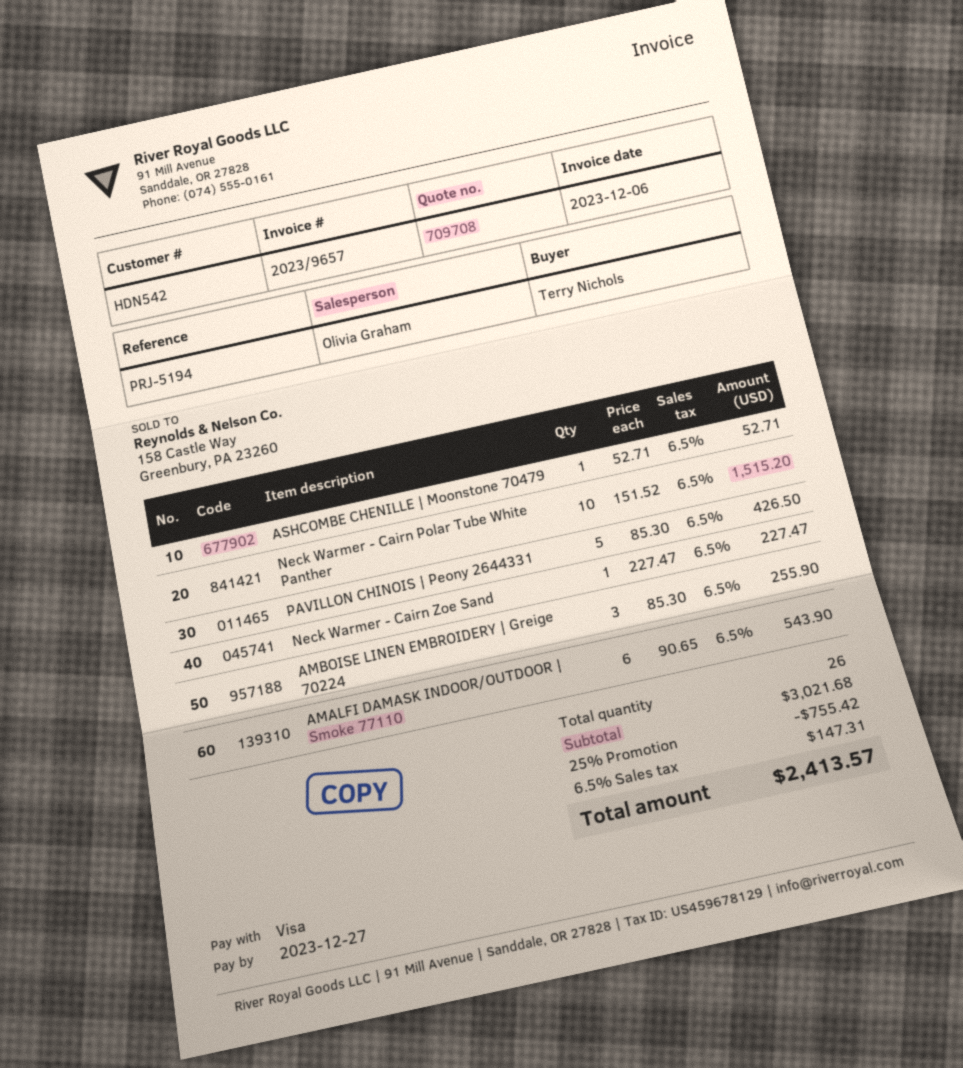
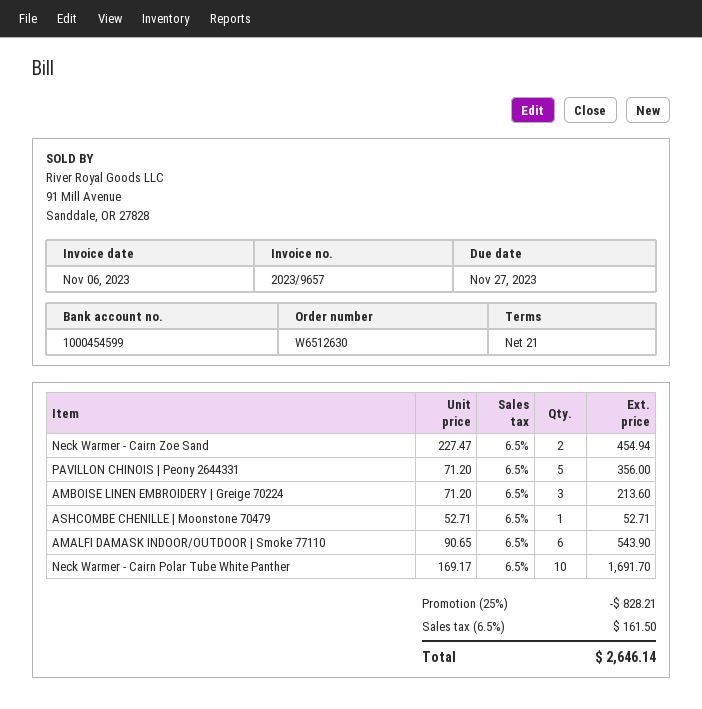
invoice date: 2023-12-06 -> 2023-11-06
due date: 2023-12-27 -> 2023-11-27
Neck Warmer - Cairn Polar Tube White Panther: 10 x 151.52 = 1515.20 -> 10 x 169.17 = 1691.70
PAVILLON CHINOIS | Peony 2644331: 5 x 85.30 = 426.50 -> 5 x 71.20 = 356.00
Neck Warmer - Cairn Zoe Sand: 1 x 227.47 = 227.47 -> 2 x 227.47 = 454.94
AMBOISE LINEN EMBROIDERY | Greige 70224: 3 x 85.30 = 255.90 -> 3 x 71.20 = 213.60
discount: 25% = 755.42 -> 25% = 828.21
tax: 6.5% = 147.31 -> 6.5% = 161.50
total: 2413.57 -> 2646.14

